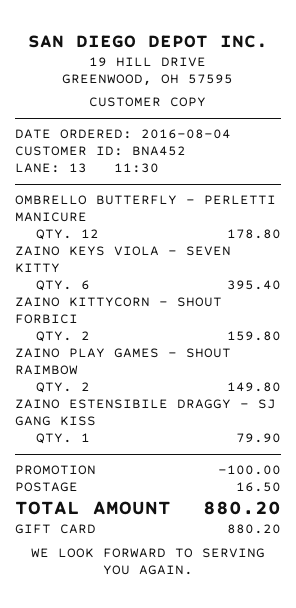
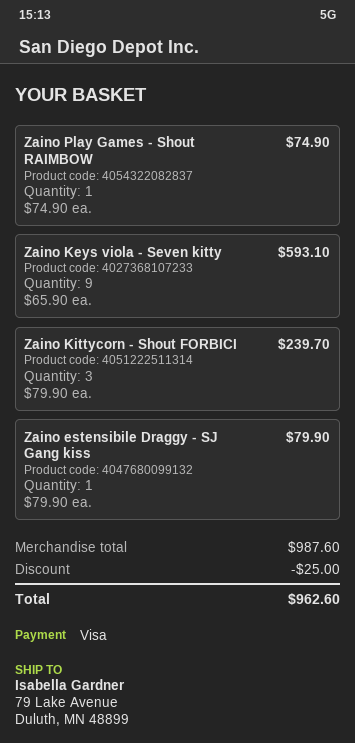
payment method: gift card -> Visa
OMBRELLO BUTTERFLY - PERLETTI MANICURE: 12 for 178.80 -> none
ZAINO KEYS VIOLA - SEVEN KITTY: 6 for 395.40 -> 9 for 593.10
ZAINO KITTYCORN - SHOUT FORBICI: 2 for 159.80 -> 3 for 239.70
ZAINO PLAY GAMES - SHOUT RAIMBOW: 2 for 149.80 -> 1 for 74.90
discount: 100.00 -> 25.00
shipping: 16.50 -> none
total: 880.20 -> 962.60

